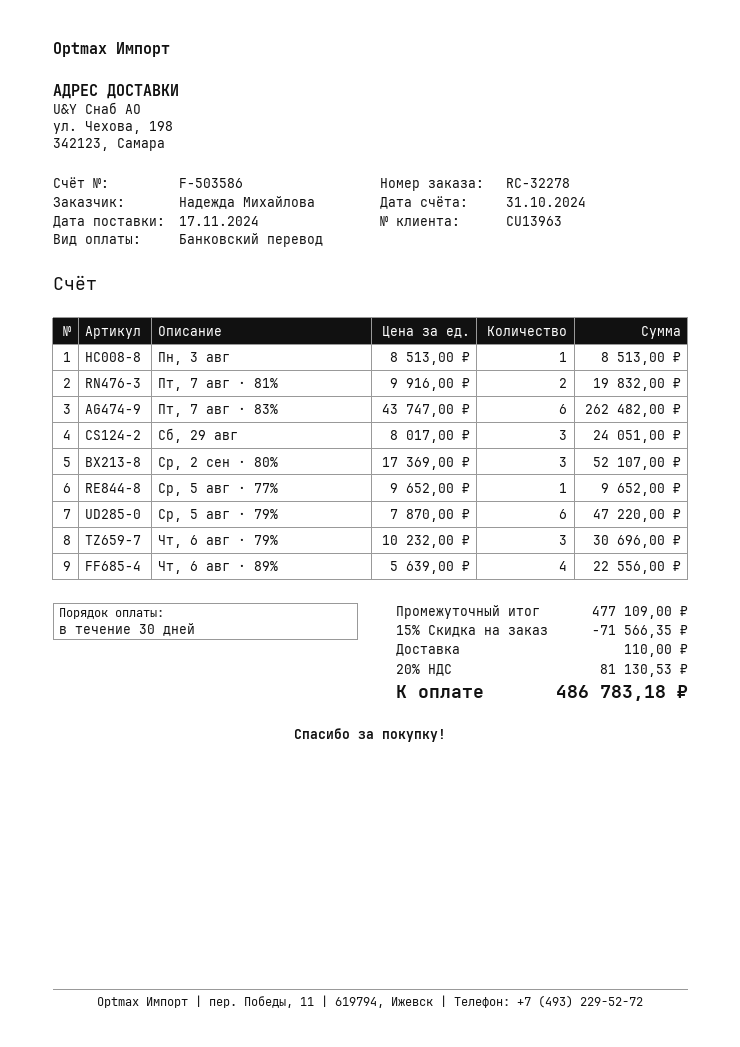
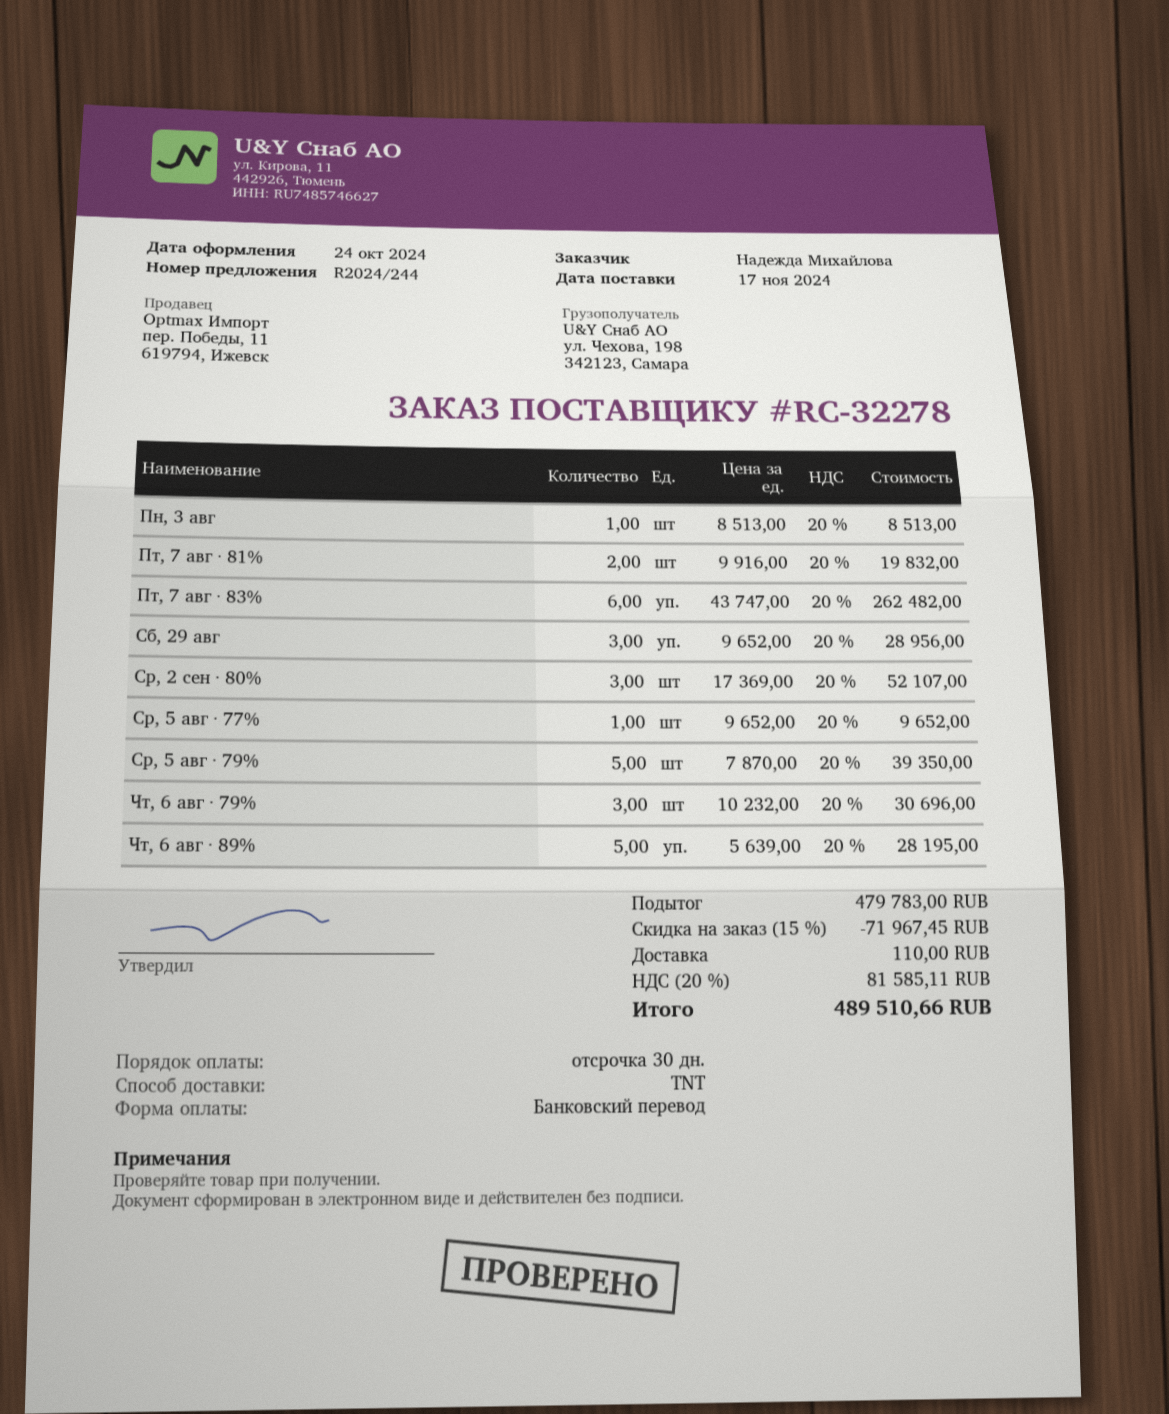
Сб, 29 авг: 3 x 8017.00 = 24051.00 -> 3 x 9652.00 = 28956.00
Ср, 5 авг · 79%: 6 x 7870.00 = 47220.00 -> 5 x 7870.00 = 39350.00
Чт, 6 авг · 89%: 4 x 5639.00 = 22556.00 -> 5 x 5639.00 = 28195.00
subtotal: 477109.00 -> 479783.00
discount: 15% = 71566.35 -> 15% = 71967.45
tax: 20% = 81130.53 -> 20% = 81585.11
total: 486783.18 -> 489510.66

